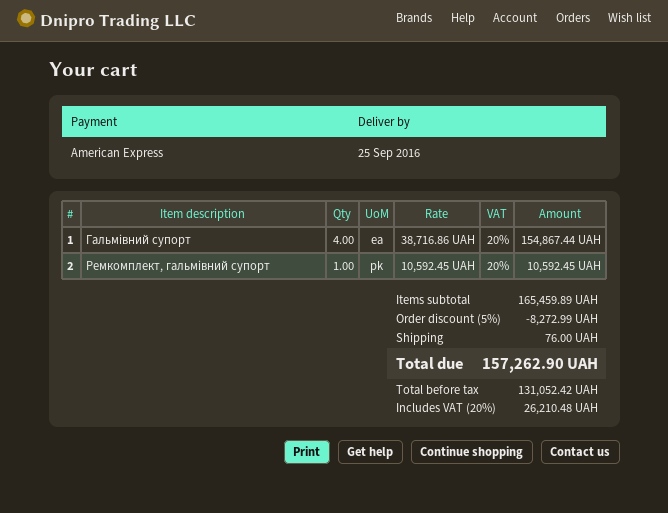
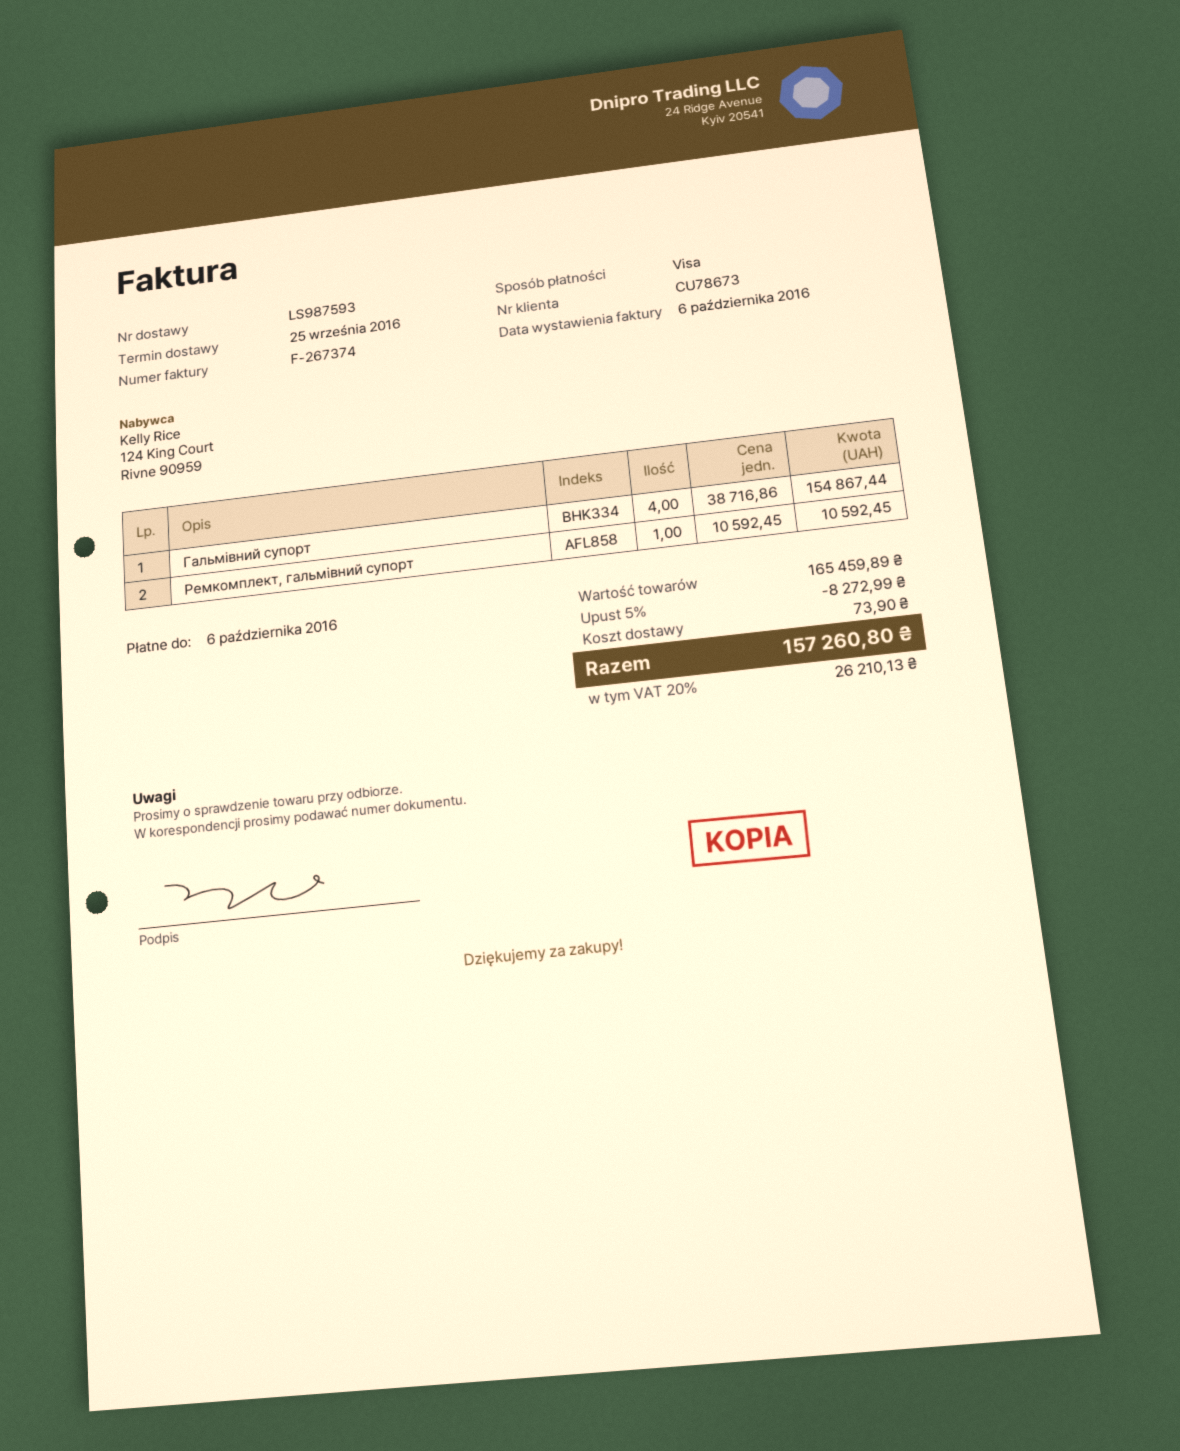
payment method: American Express -> Visa
shipping: 76.00 -> 73.90
tax: 20% = 26210.48 -> 20% = 26210.13
total: 157262.90 -> 157260.80

